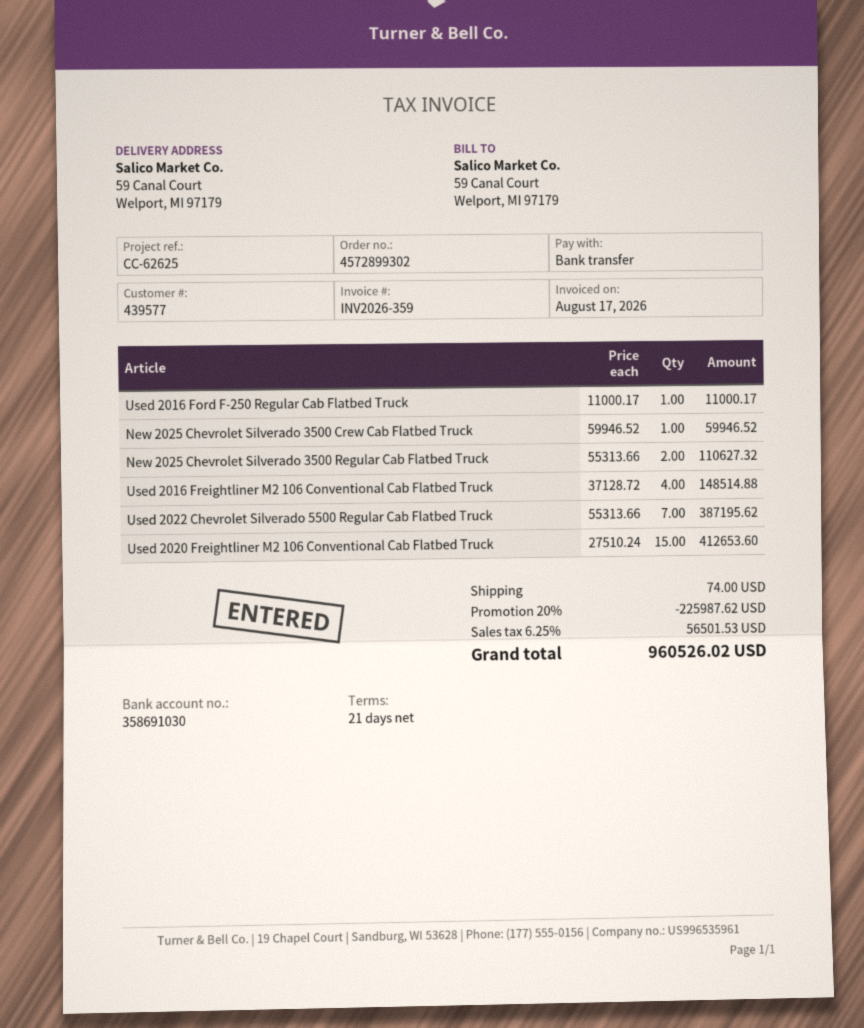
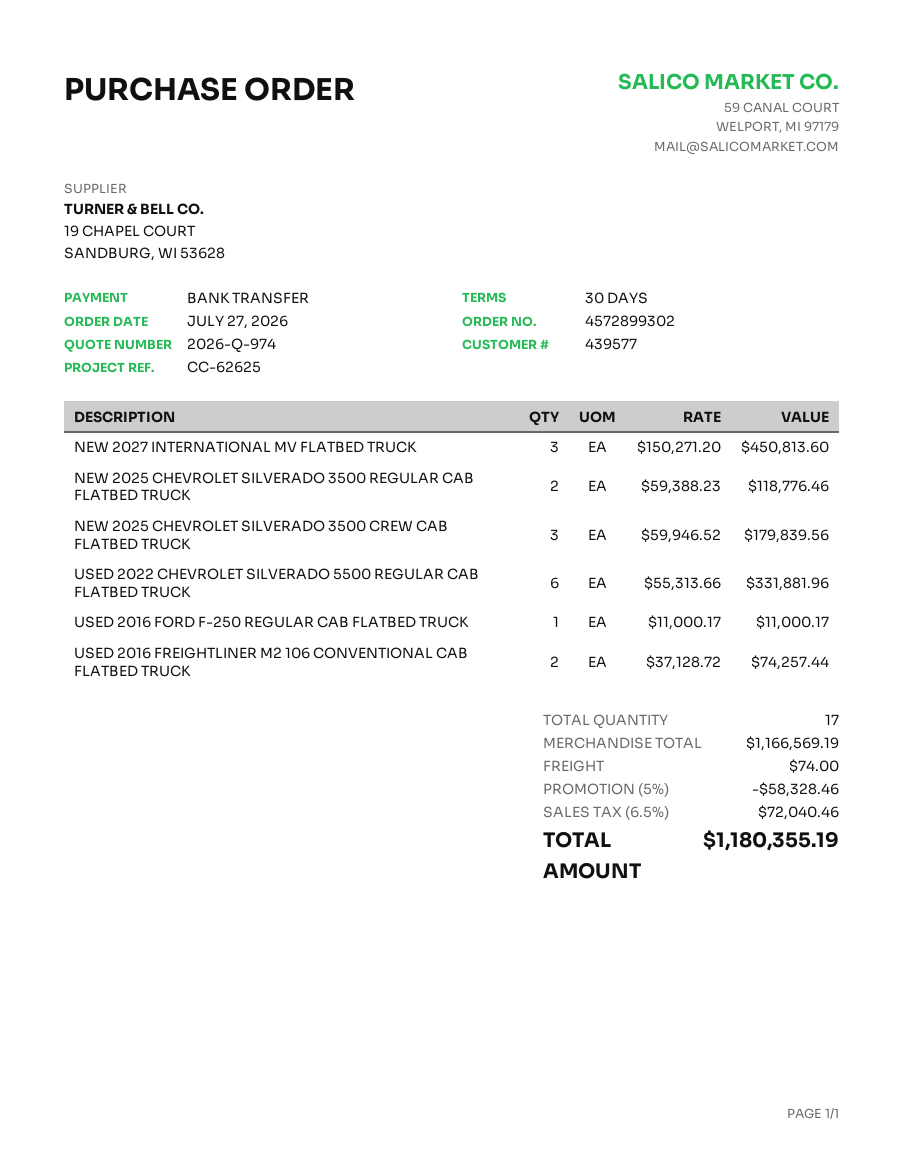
payment terms: 21 days -> 30 days
New 2025 Chevrolet Silverado 3500 Crew Cab Flatbed Truck: 1 x 59946.52 = 59946.52 -> 3 x 59946.52 = 179839.56
New 2025 Chevrolet Silverado 3500 Regular Cab Flatbed Truck: 2 x 55313.66 = 110627.32 -> 2 x 59388.23 = 118776.46
Used 2016 Freightliner M2 106 Conventional Cab Flatbed Truck: 4 x 37128.72 = 148514.88 -> 2 x 37128.72 = 74257.44
Used 2022 Chevrolet Silverado 5500 Regular Cab Flatbed Truck: 7 x 55313.66 = 387195.62 -> 6 x 55313.66 = 331881.96
Used 2020 Freightliner M2 106 Conventional Cab Flatbed Truck: 15 x 27510.24 = 412653.60 -> none
NEW 2027 INTERNATIONAL MV FLATBED TRUCK: none -> 3 x 150271.20 = 450813.60
discount: 20% = 225987.62 -> 5% = 58328.46
tax: 6.25% = 56501.53 -> 6.5% = 72040.46
total: 960526.02 -> 1180355.19

